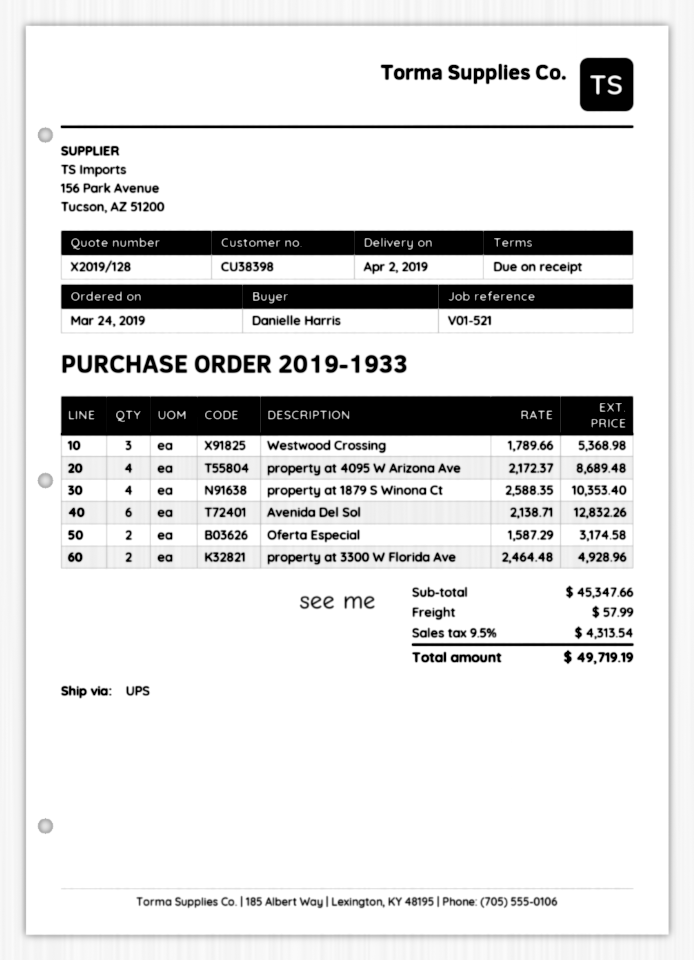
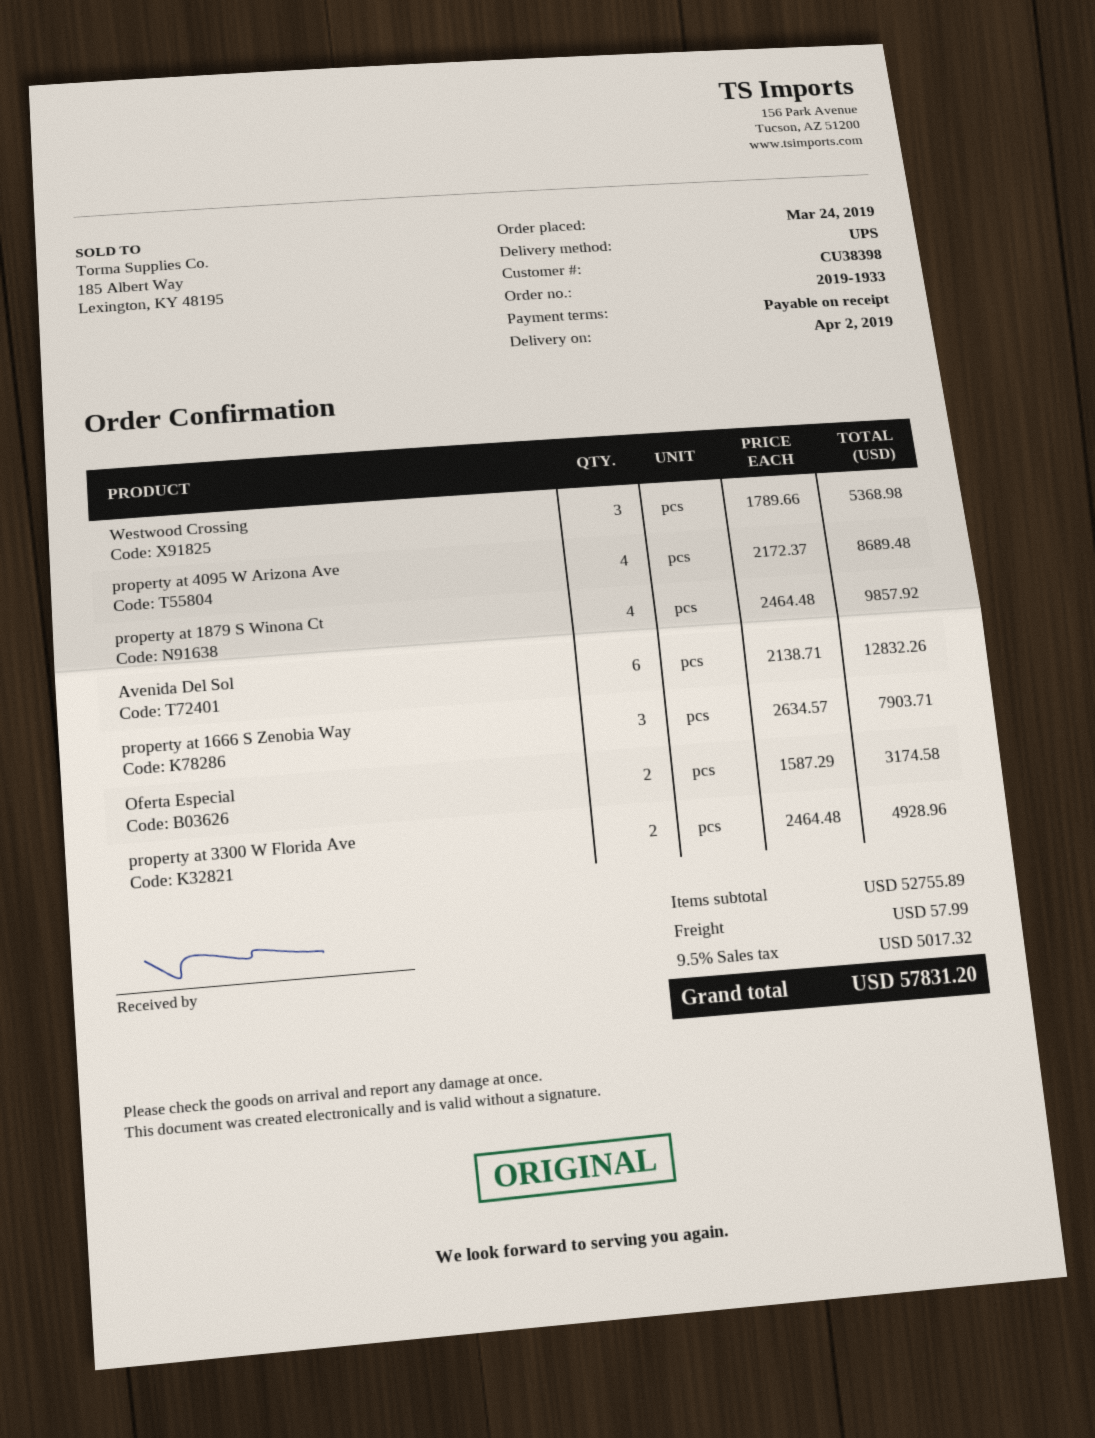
property at 1879 S Winona Ct: 4 x 2588.35 = 10353.40 -> 4 x 2464.48 = 9857.92
property at 1666 S Zenobia Way: none -> 3 x 2634.57 = 7903.71
subtotal: 45347.66 -> 52755.89
tax: 9.5% = 4313.54 -> 9.5% = 5017.32
total: 49719.19 -> 57831.20

